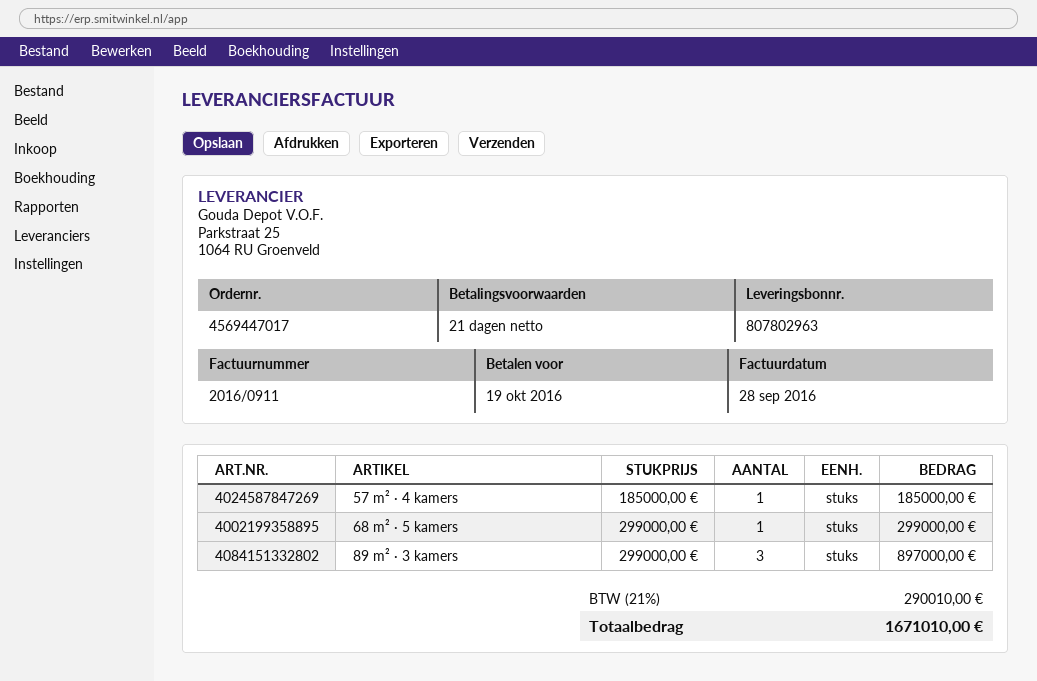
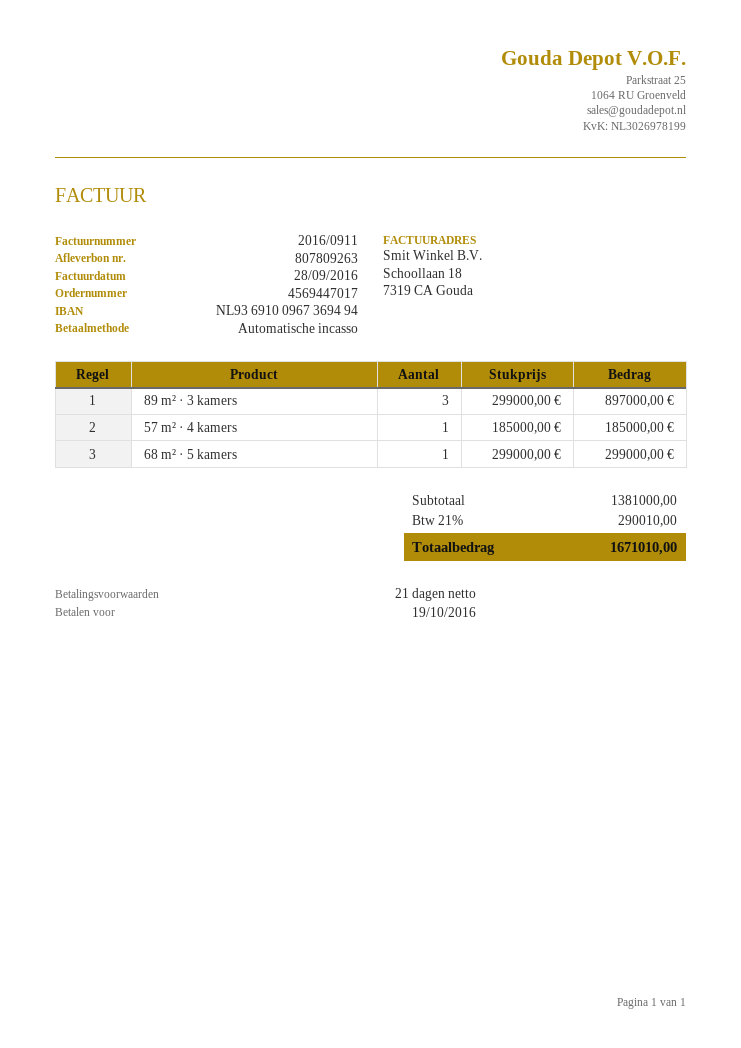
delivery note number: 807802963 -> 807809263

